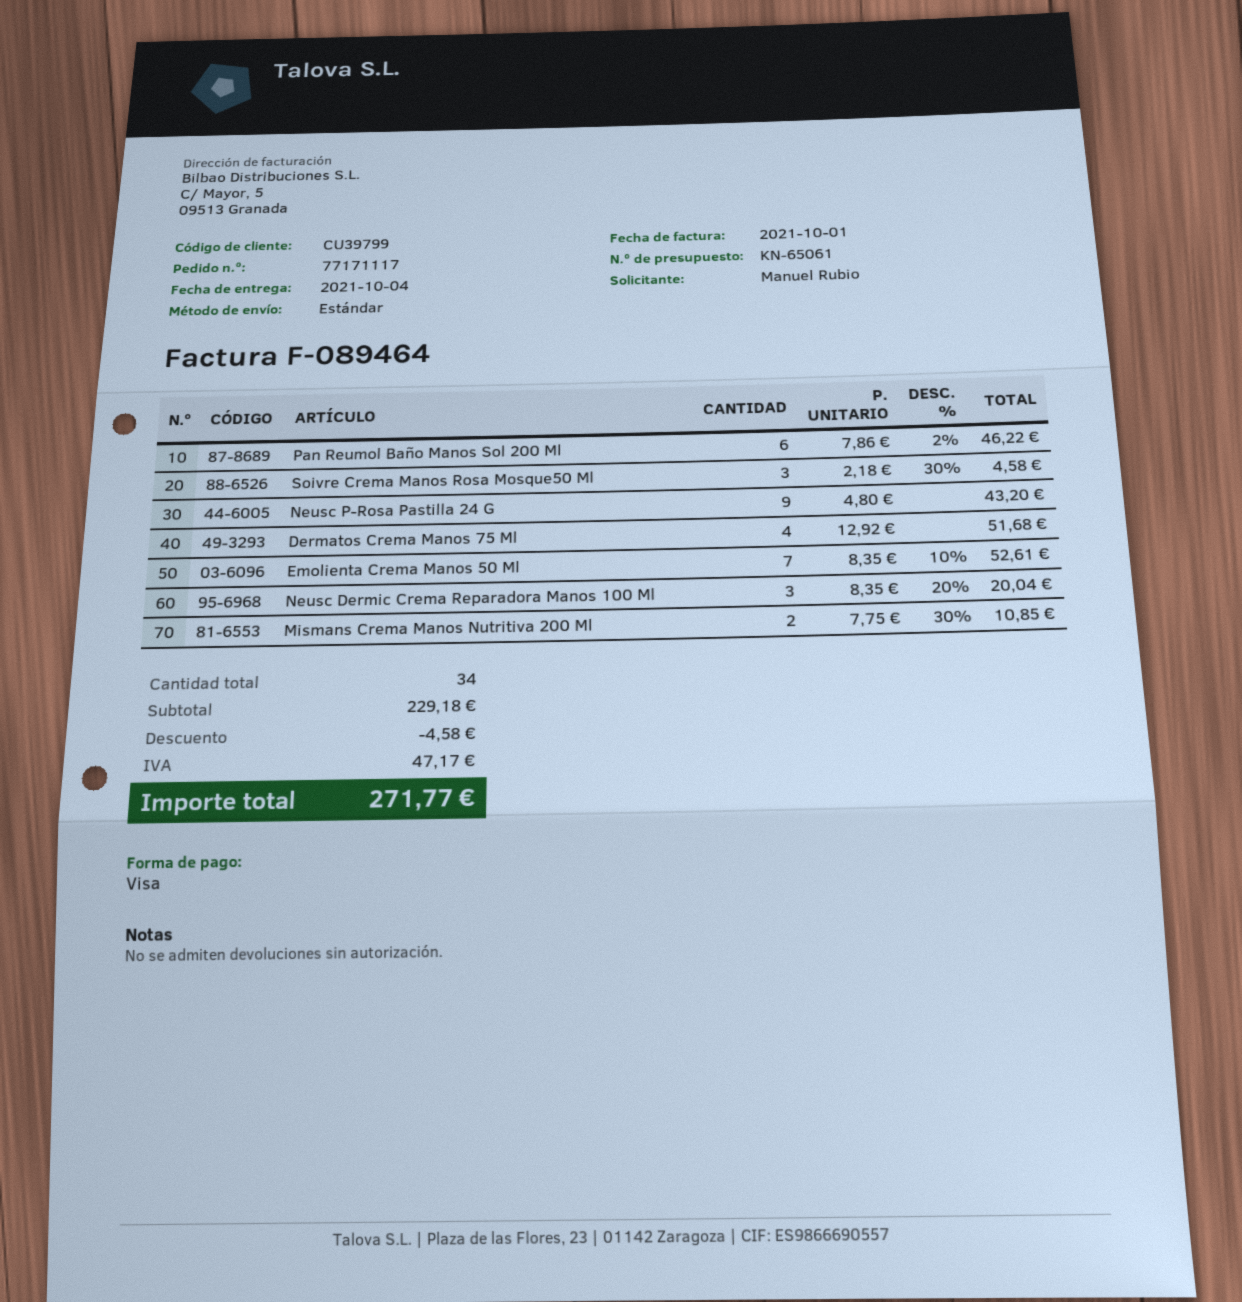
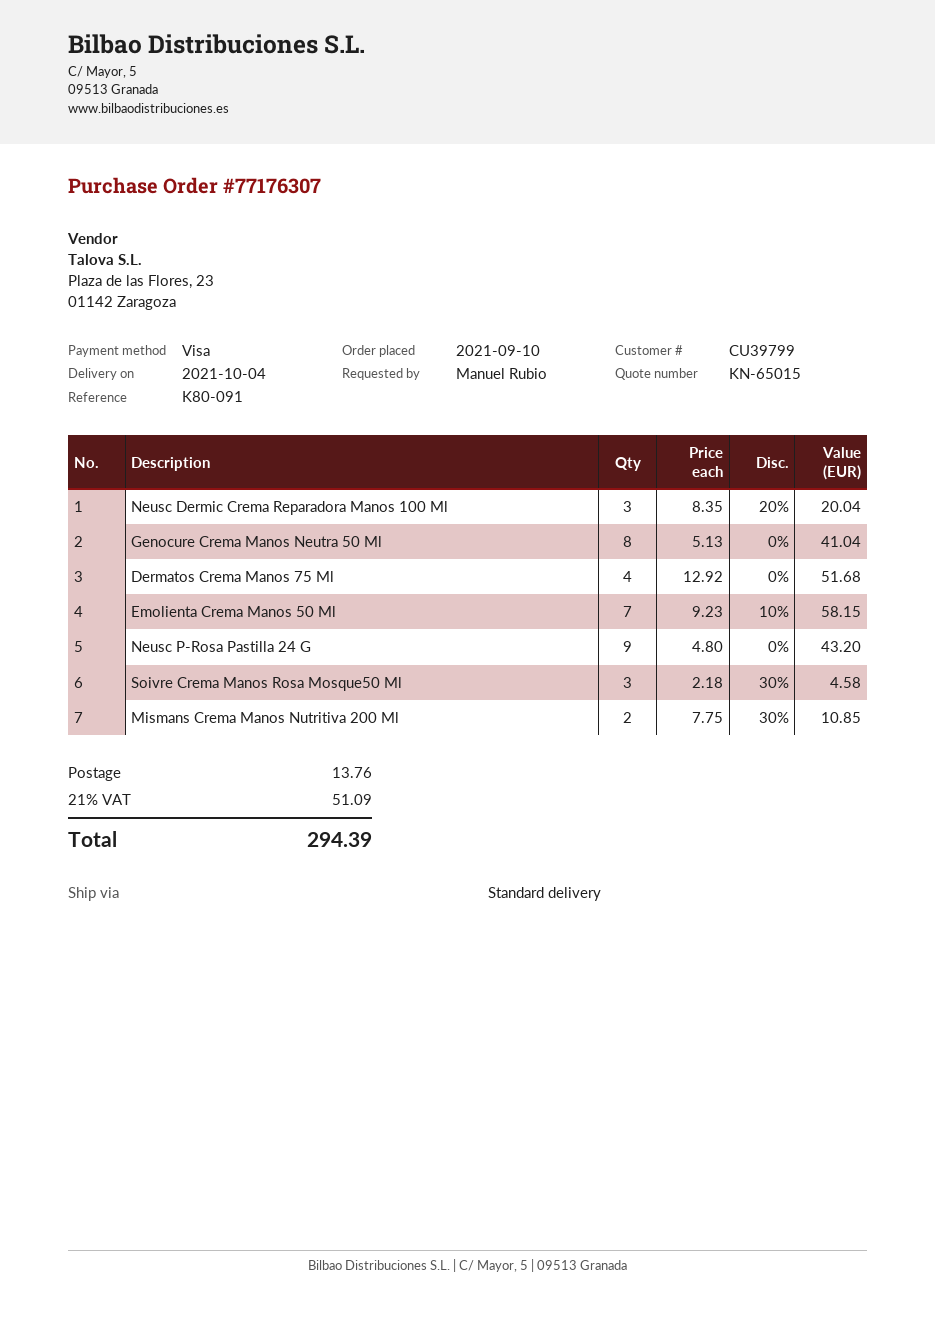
quote number: KN-65061 -> KN-65015
order number: 77171117 -> 77176307
Pan Reumol Baño Manos Sol 200 Ml: 6 x 7.86 - 2% = 46.22 -> none
Emolienta Crema Manos 50 Ml: 7 x 8.35 - 10% = 52.61 -> 7 x 9.23 - 10% = 58.15
Genocure Crema Manos Neutra 50 Ml: none -> 8 x 5.13 = 41.04
discount: 4.58 -> none
shipping: none -> 13.76
tax: 47.17 -> 51.09
total: 271.77 -> 294.39

